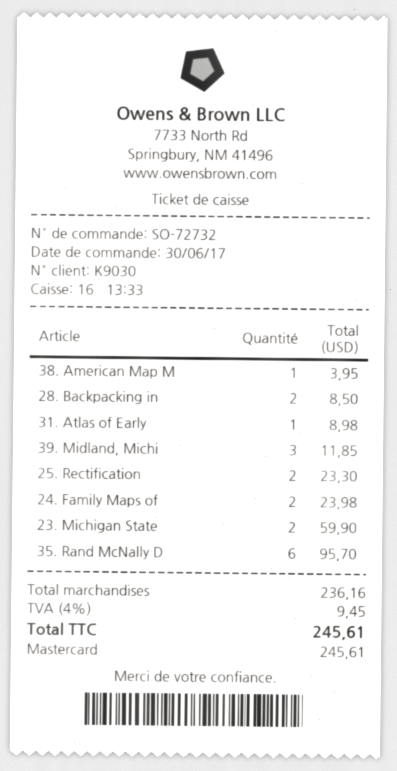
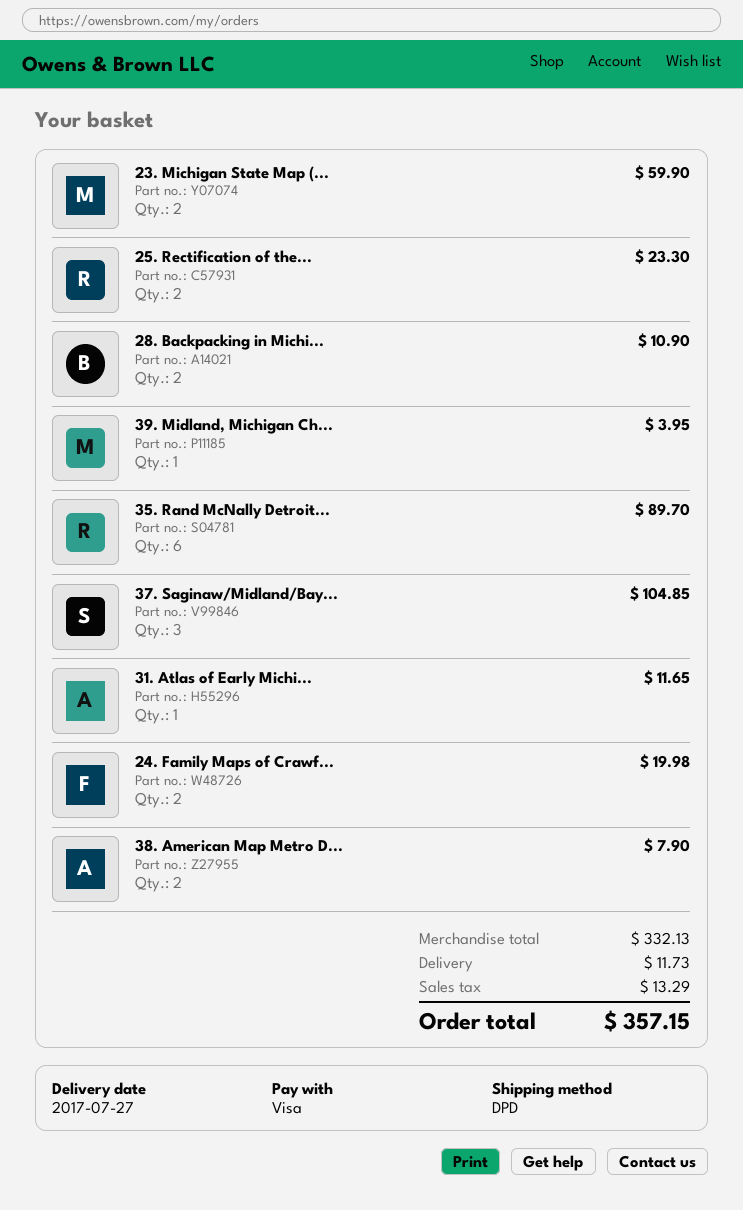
payment method: Mastercard -> Visa
38. American Map M: 1 for 3.95 -> 2 for 7.90
28. Backpacking in: 2 for 8.50 -> 2 for 10.90
31. Atlas of Early: 1 for 8.98 -> 1 for 11.65
39. Midland, Michi: 3 for 11.85 -> 1 for 3.95
24. Family Maps of: 2 for 23.98 -> 2 for 19.98
35. Rand McNally D: 6 for 95.70 -> 6 for 89.70
37. Saginaw/Midland/Bay...: none -> 3 for 104.85
subtotal: 236.16 -> 332.13
shipping: none -> 11.73
tax: 9.45 -> 13.29
total: 245.61 -> 357.15

